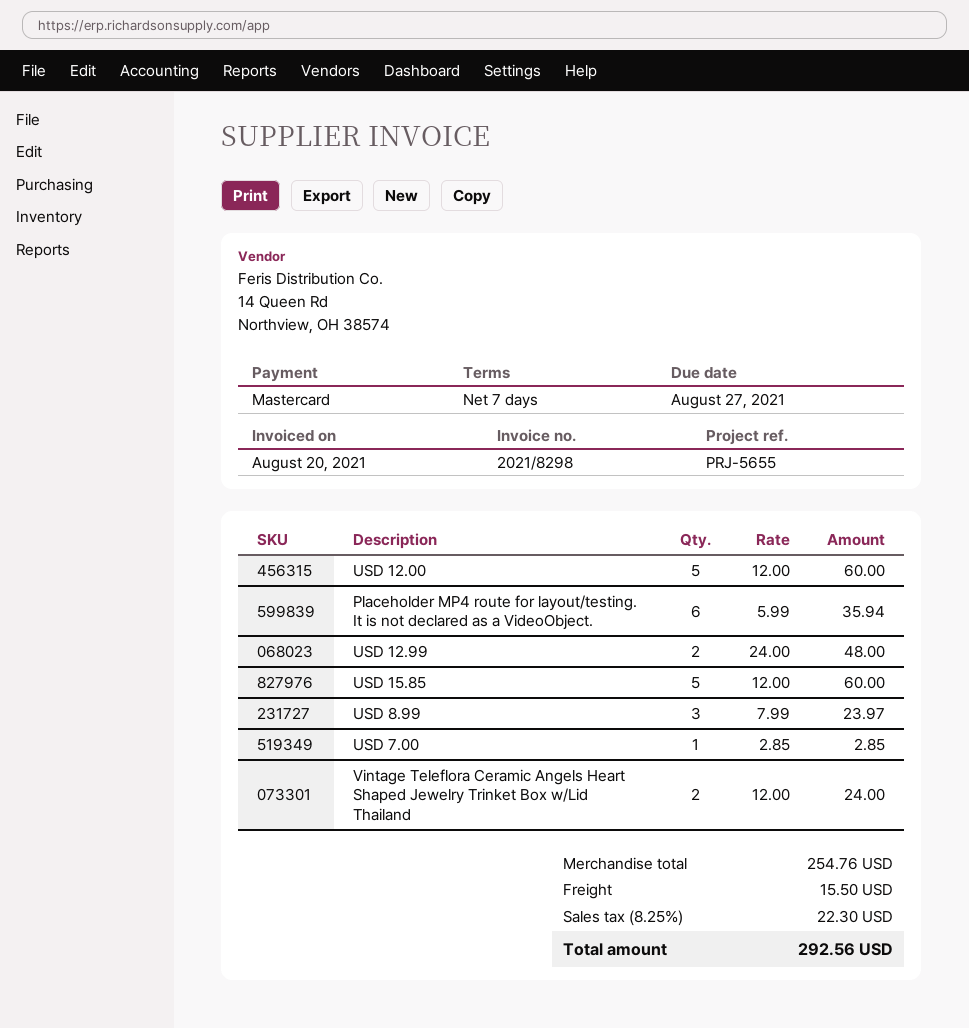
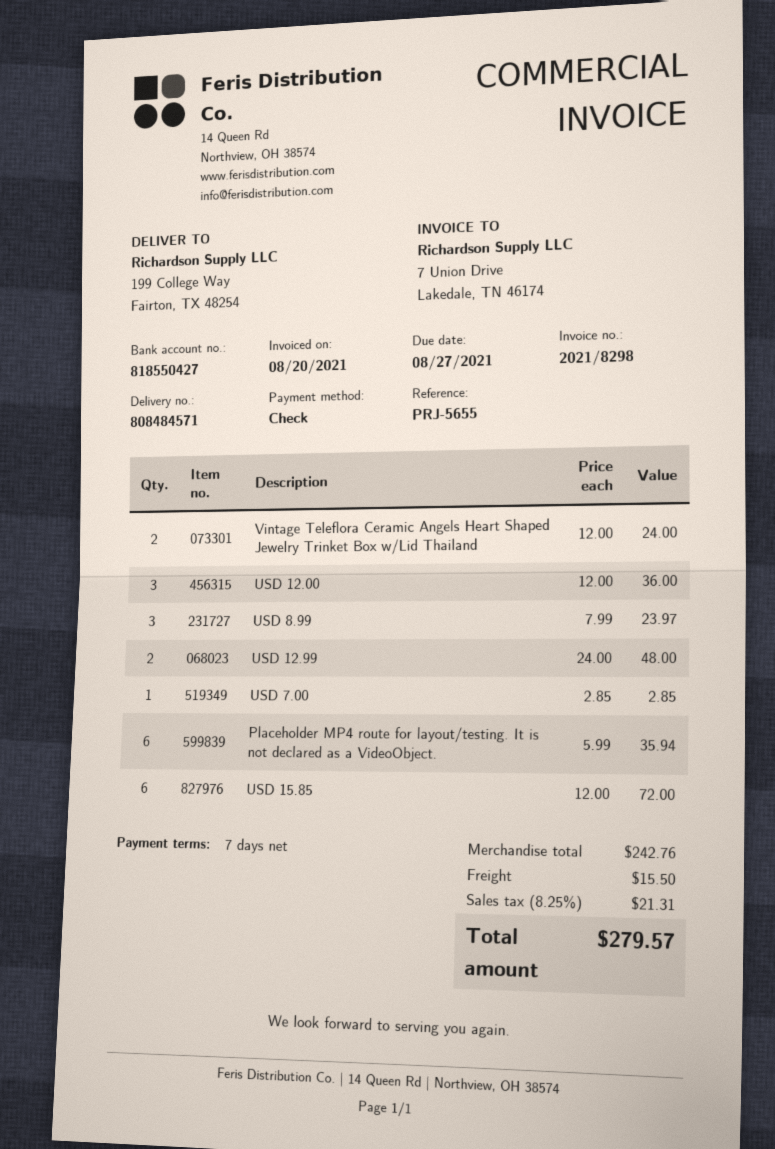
payment method: Mastercard -> cheque
USD 12.00: 5 x 12.00 = 60.00 -> 3 x 12.00 = 36.00
USD 15.85: 5 x 12.00 = 60.00 -> 6 x 12.00 = 72.00
subtotal: 254.76 -> 242.76
tax: 8.25% = 22.30 -> 8.25% = 21.31
total: 292.56 -> 279.57

